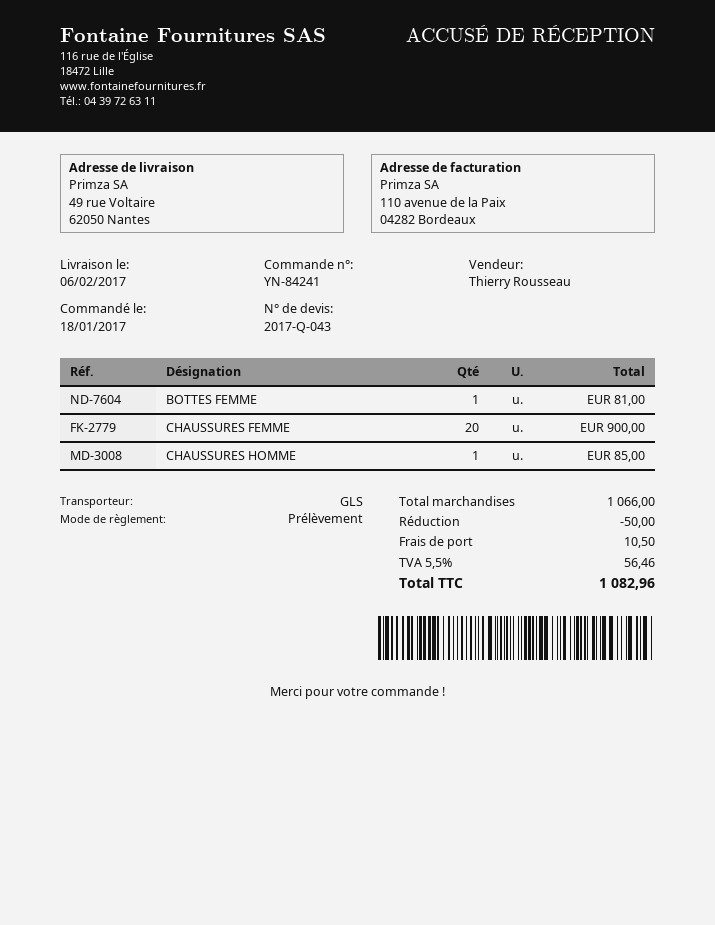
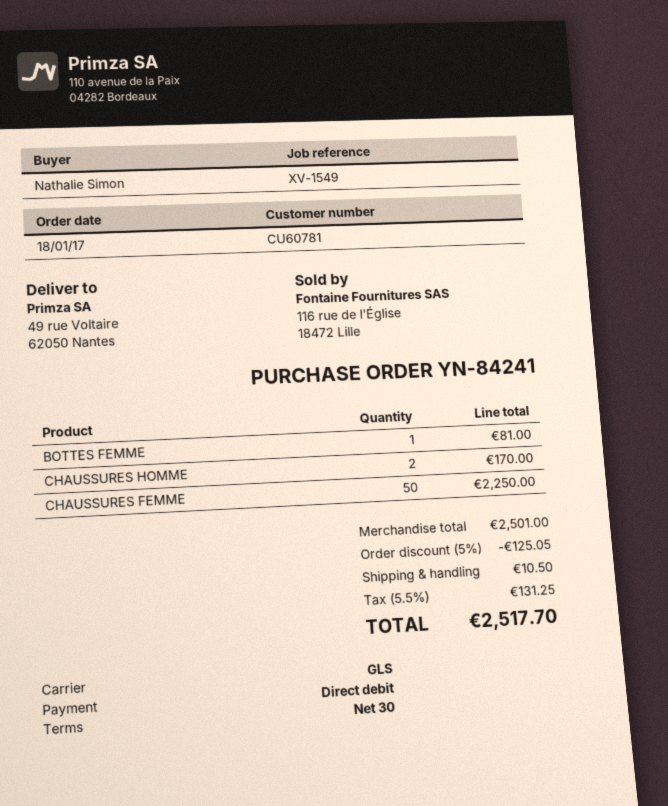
CHAUSSURES FEMME: 20 for 900.00 -> 50 for 2250.00
CHAUSSURES HOMME: 1 for 85.00 -> 2 for 170.00
subtotal: 1066.00 -> 2501.00
discount: 50.00 -> 125.05
tax: 5.5% = 56.46 -> 5.5% = 131.25
total: 1082.96 -> 2517.70

